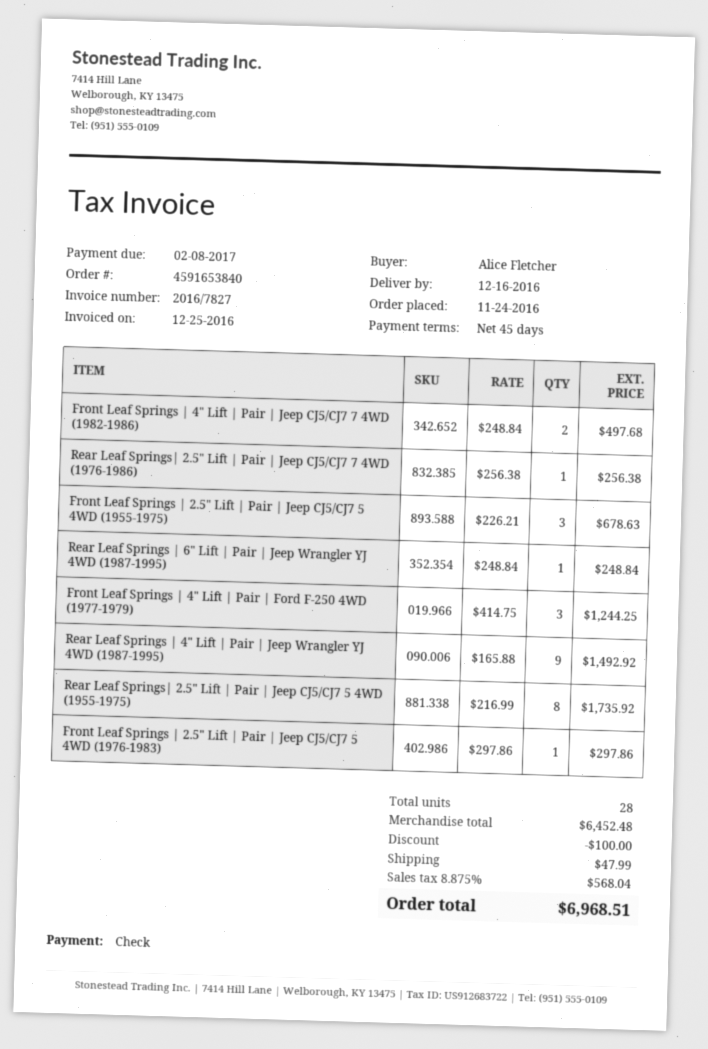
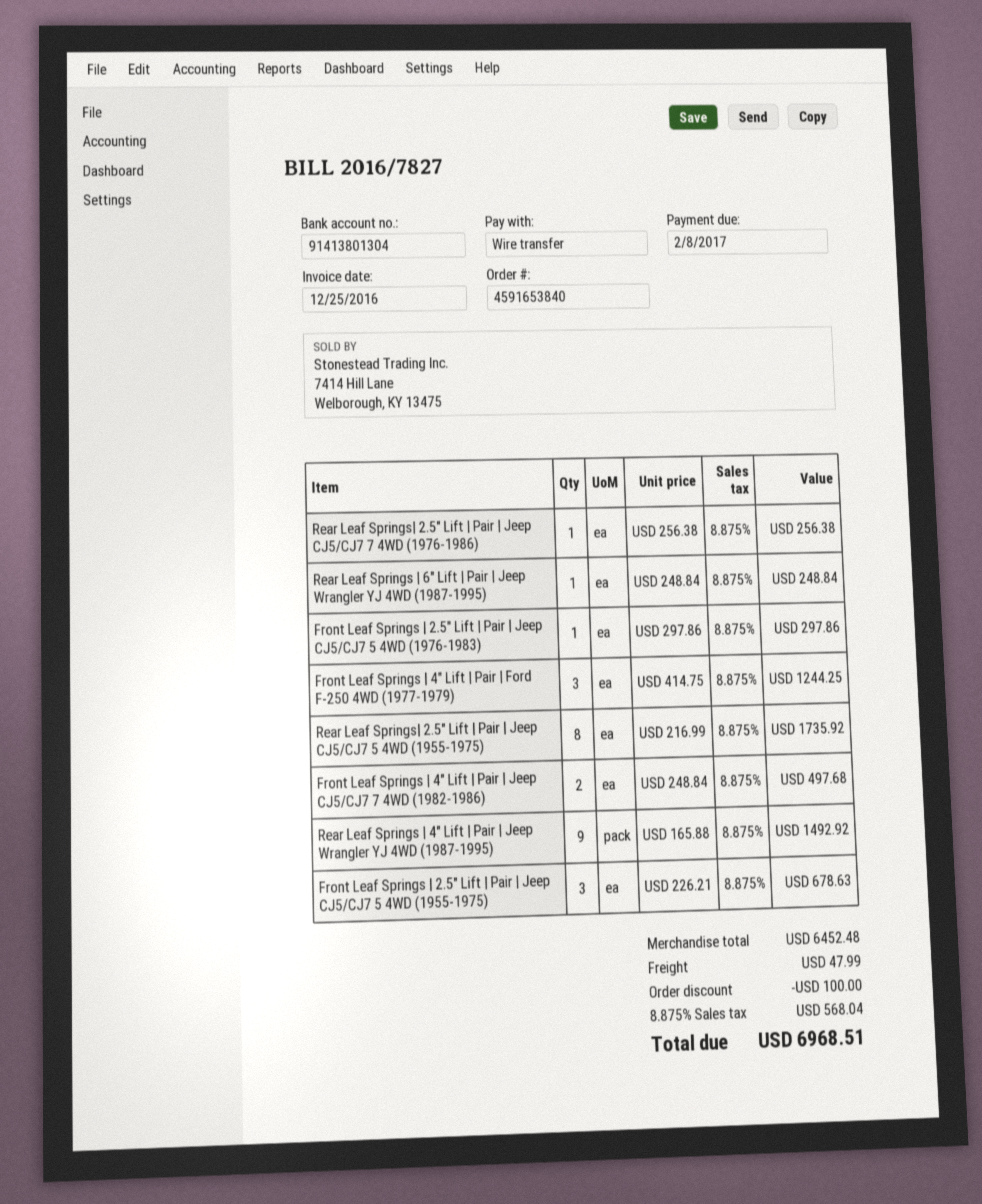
payment method: cheque -> bank transfer

